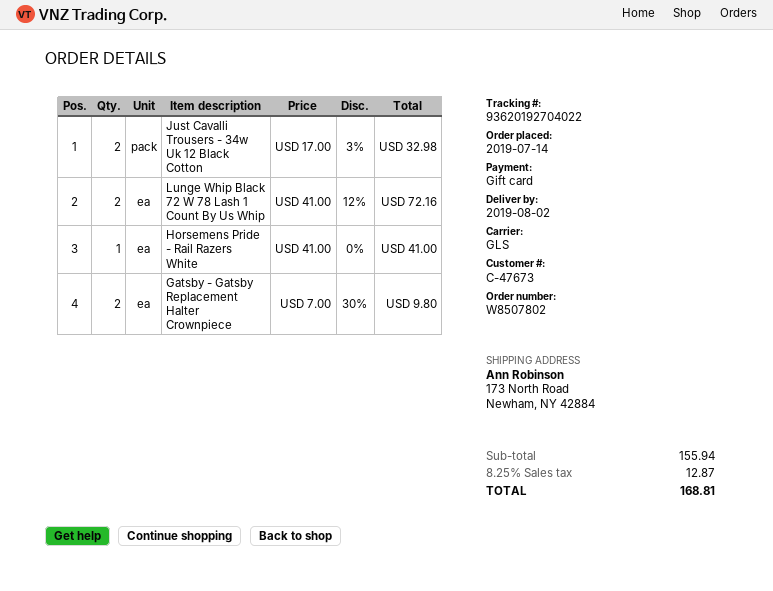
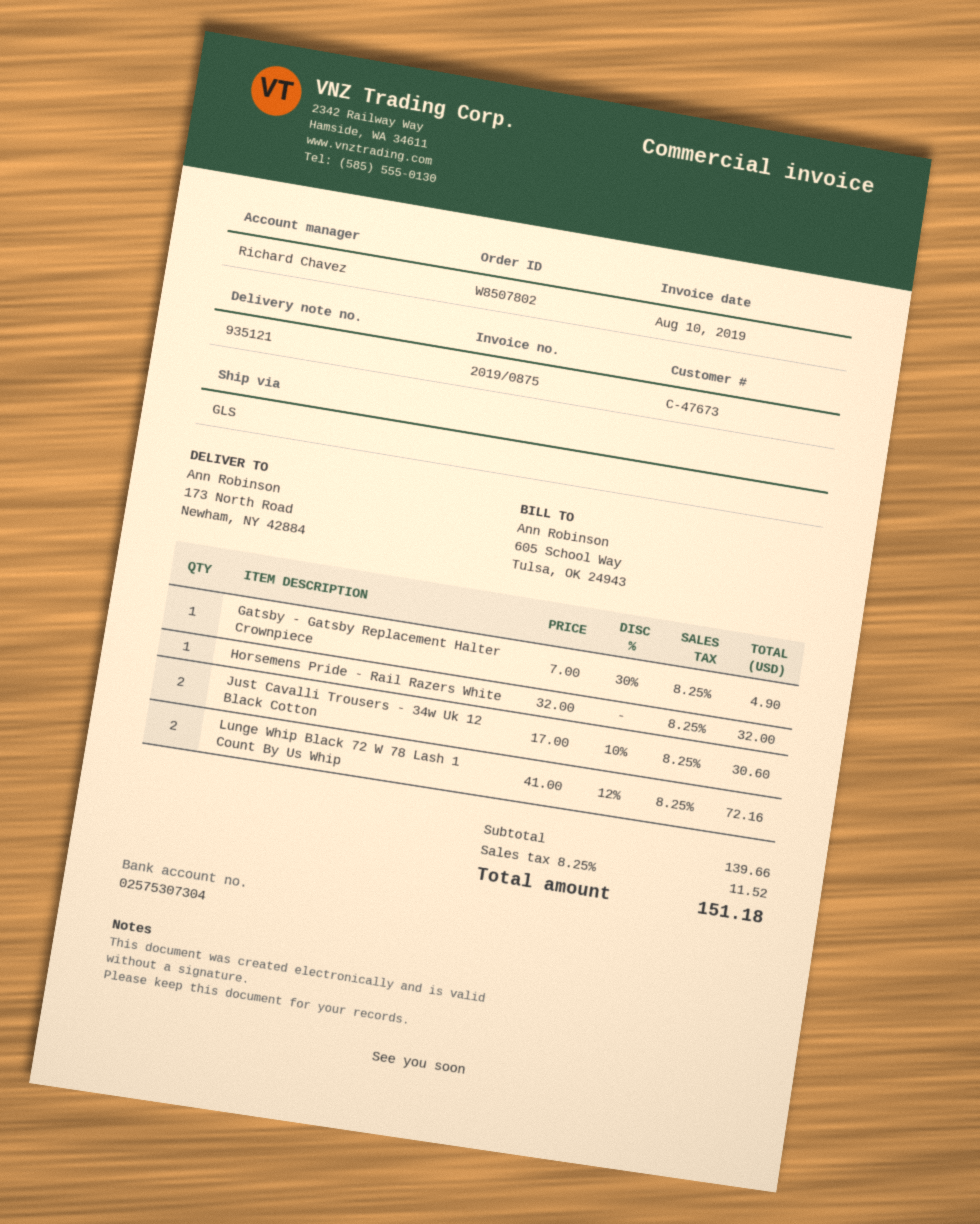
Just Cavalli Trousers - 34w Uk 12 Black Cotton: 2 x 17.00 - 3% = 32.98 -> 2 x 17.00 - 10% = 30.60
Horsemens Pride - Rail Razers White: 1 x 41.00 = 41.00 -> 1 x 32.00 = 32.00
Gatsby - Gatsby Replacement Halter Crownpiece: 2 x 7.00 - 30% = 9.80 -> 1 x 7.00 - 30% = 4.90
subtotal: 155.94 -> 139.66
tax: 8.25% = 12.87 -> 8.25% = 11.52
total: 168.81 -> 151.18

